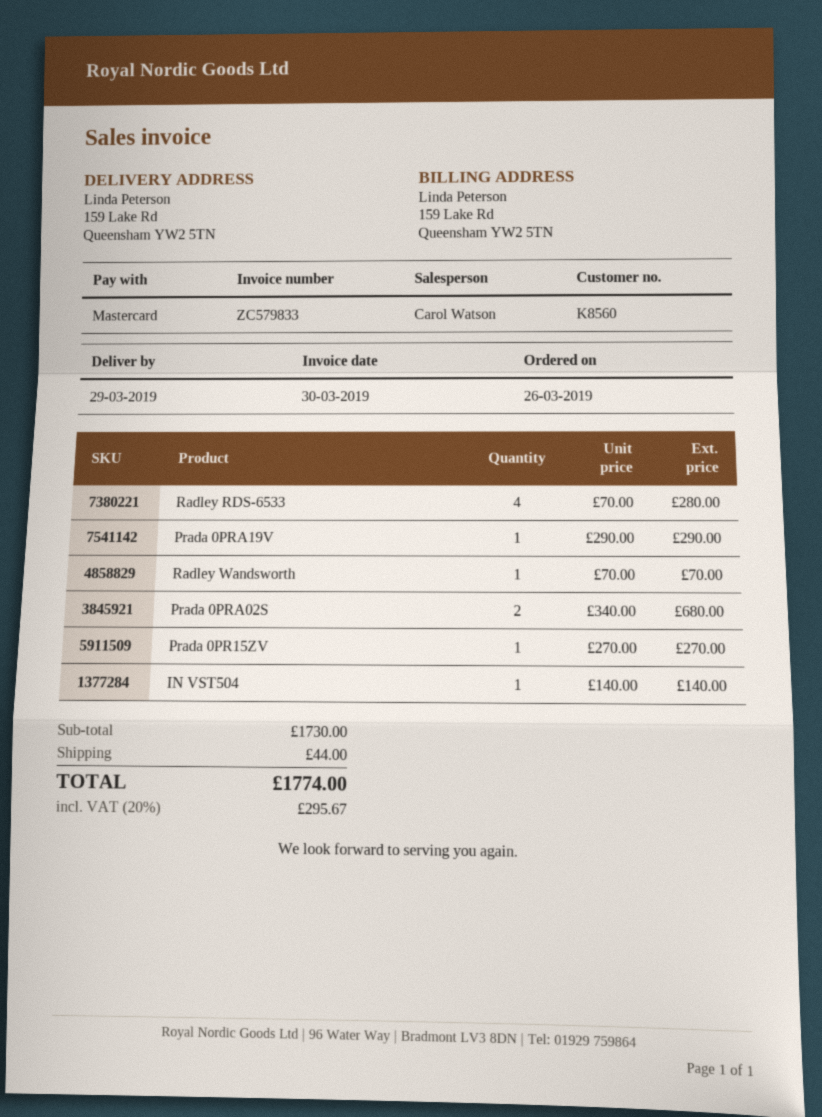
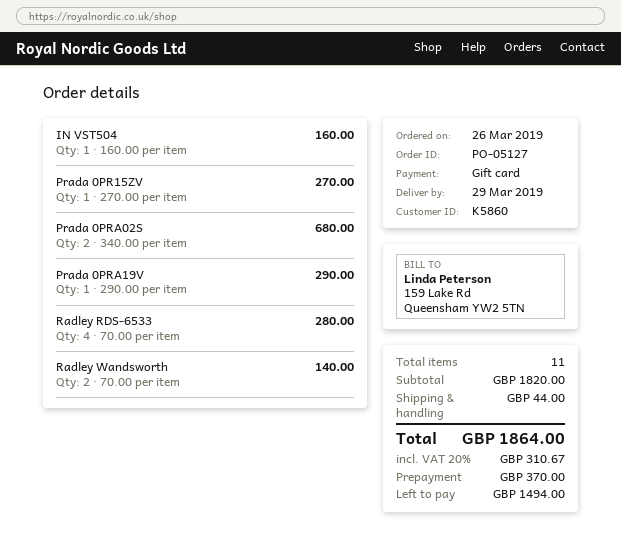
customer number: K8560 -> K5860
payment method: Mastercard -> gift card
Radley Wandsworth: 1 x 70.00 = 70.00 -> 2 x 70.00 = 140.00
IN VST504: 1 x 140.00 = 140.00 -> 1 x 160.00 = 160.00
subtotal: 1730.00 -> 1820.00
tax: 20% = 295.67 -> 20% = 310.67
total: 1774.00 -> 1864.00

